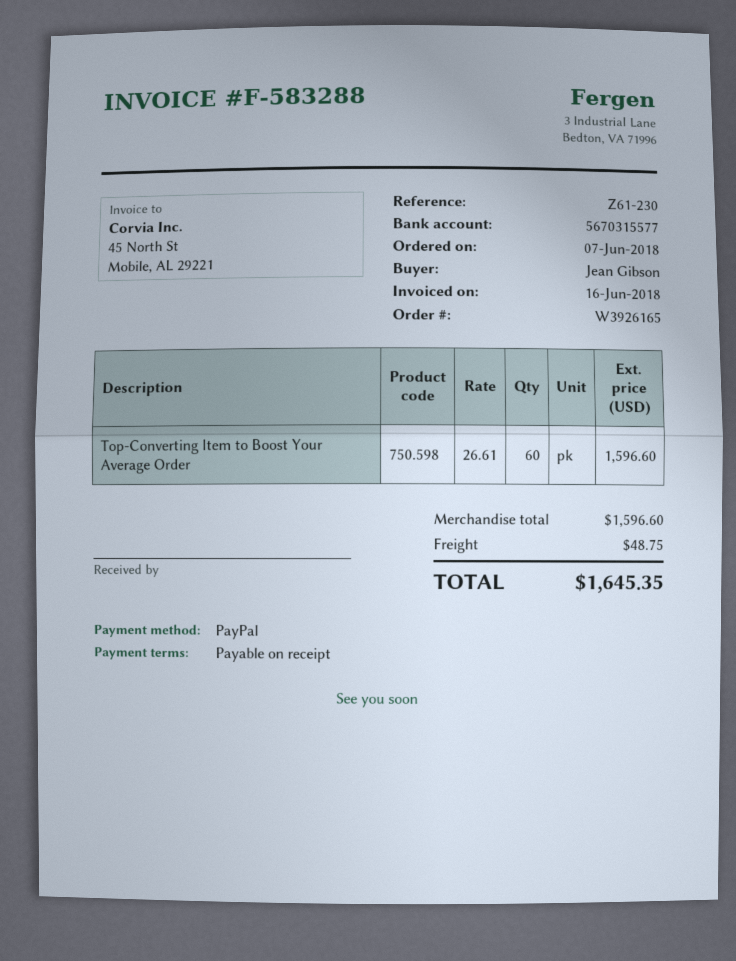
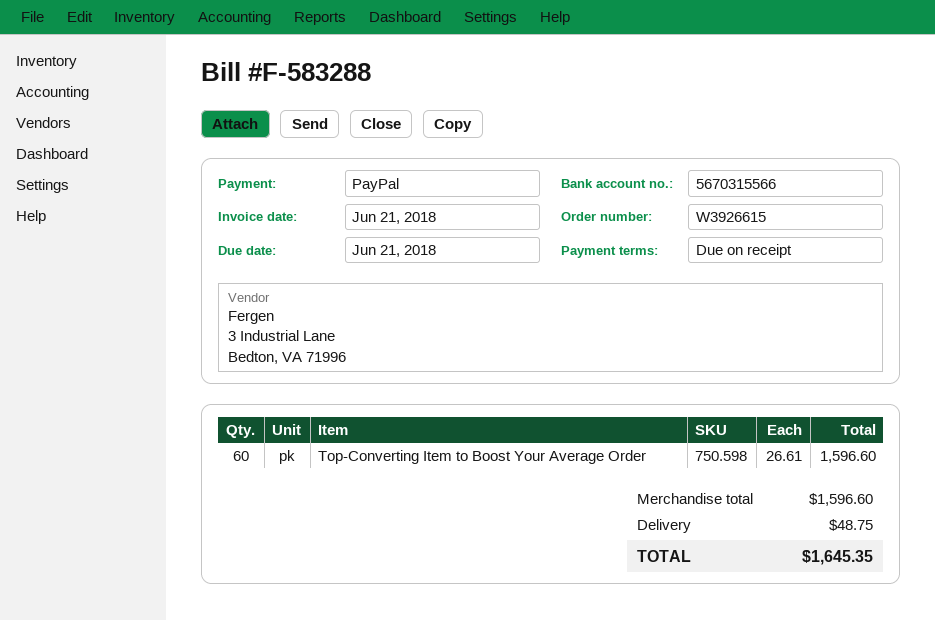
order number: W3926165 -> W3926615
invoice date: 2018-06-16 -> 2018-06-21
bank account: 5670315577 -> 5670315566

